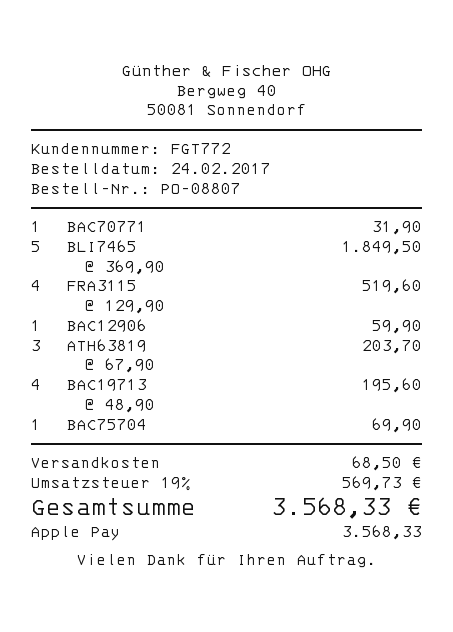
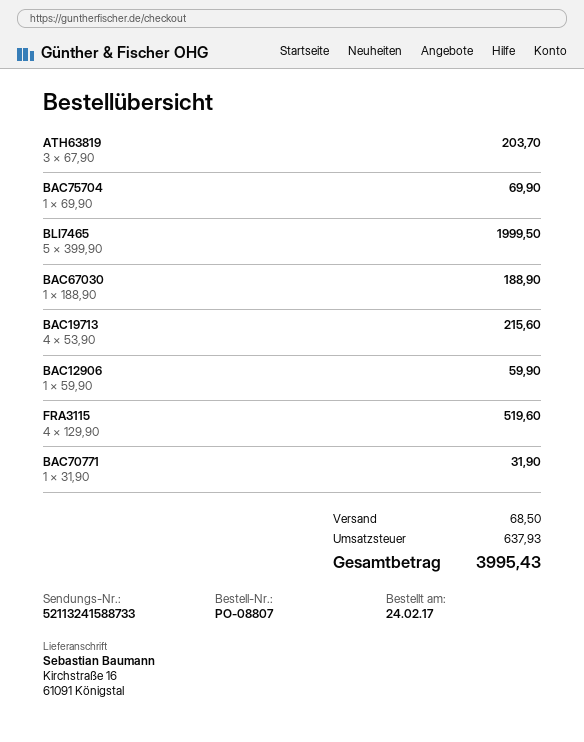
BLI7465: 5 x 369.90 = 1849.50 -> 5 x 399.90 = 1999.50
BAC19713: 4 x 48.90 = 195.60 -> 4 x 53.90 = 215.60
BAC67030: none -> 1 x 188.90 = 188.90
tax: 569.73 -> 637.93
total: 3568.33 -> 3995.43

